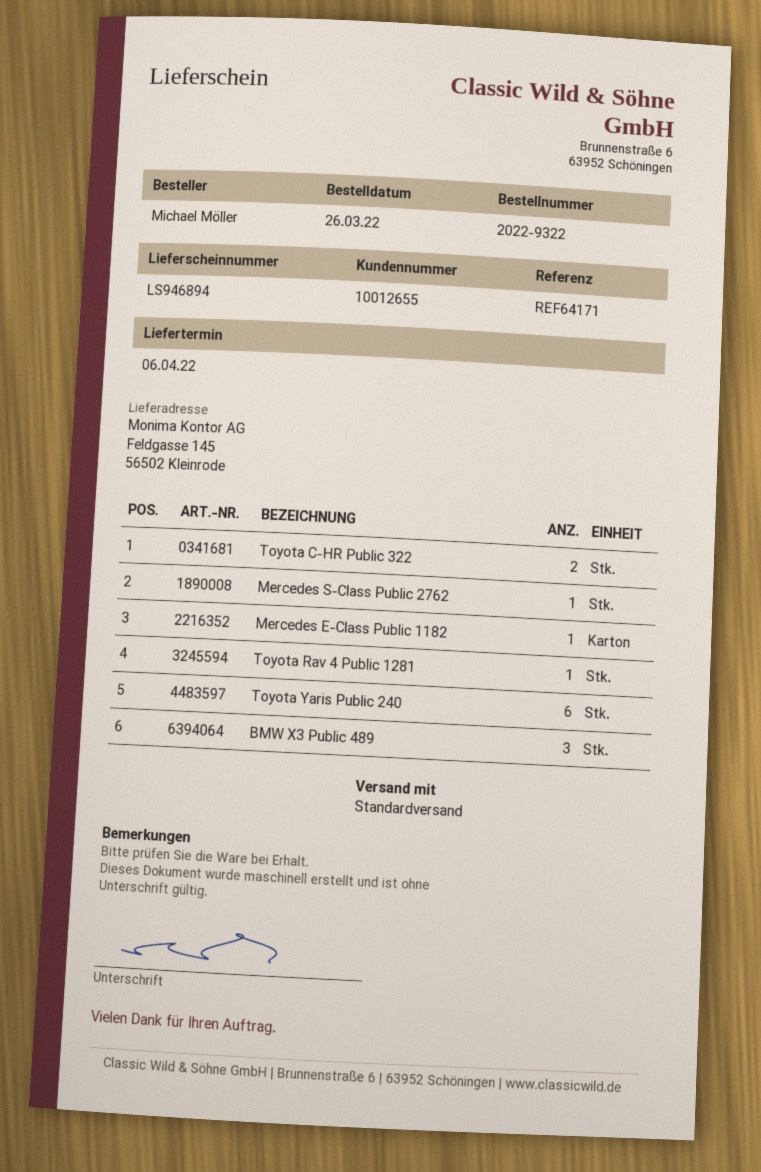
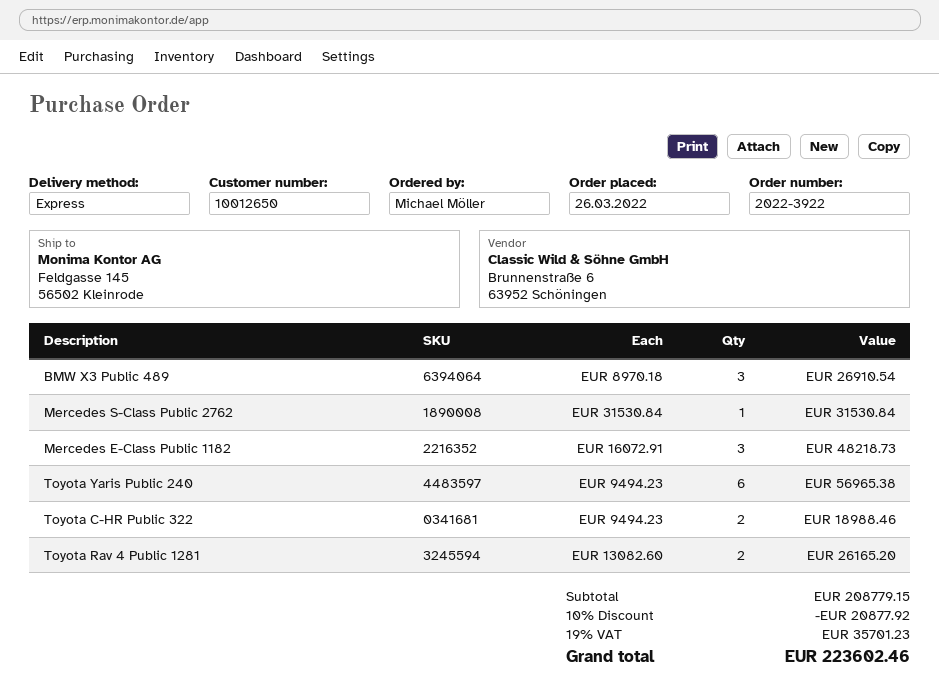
order number: 2022-9322 -> 2022-3922
customer number: 10012655 -> 10012650
shipping method: standard -> express
Mercedes E-Class Public 1182: 1 -> 3
Toyota Rav 4 Public 1281: 1 -> 2

